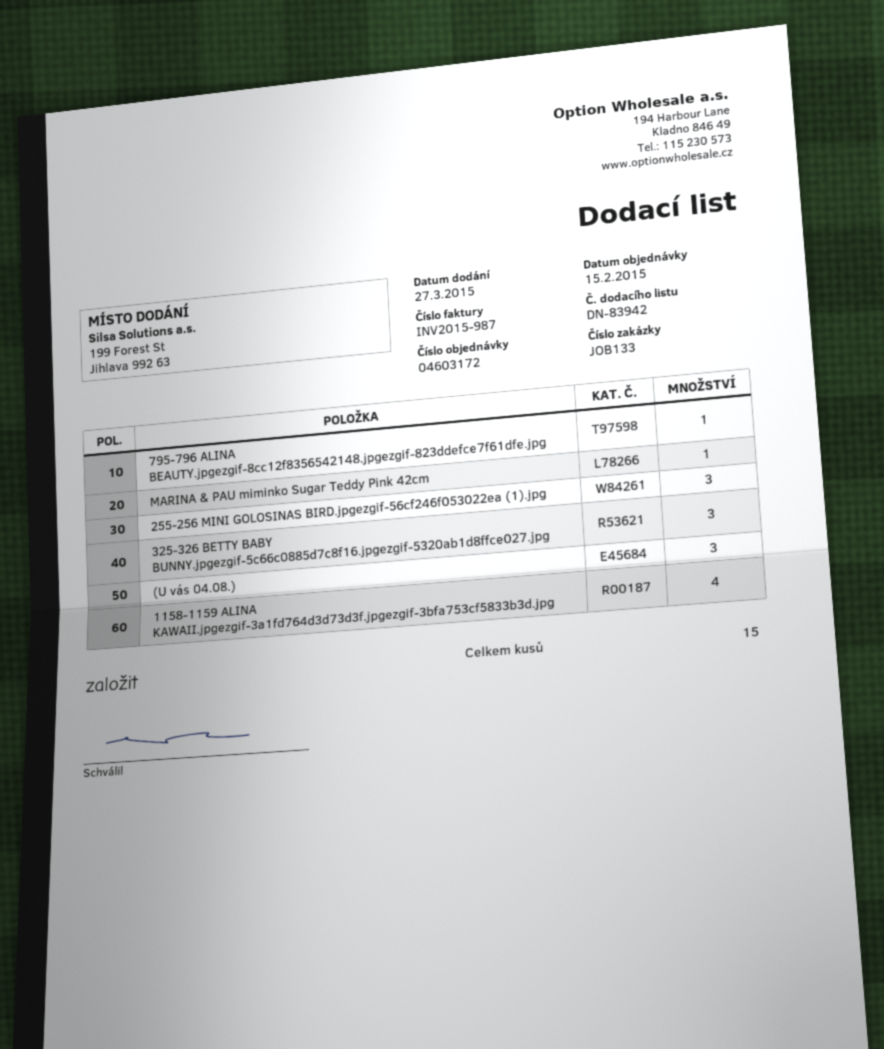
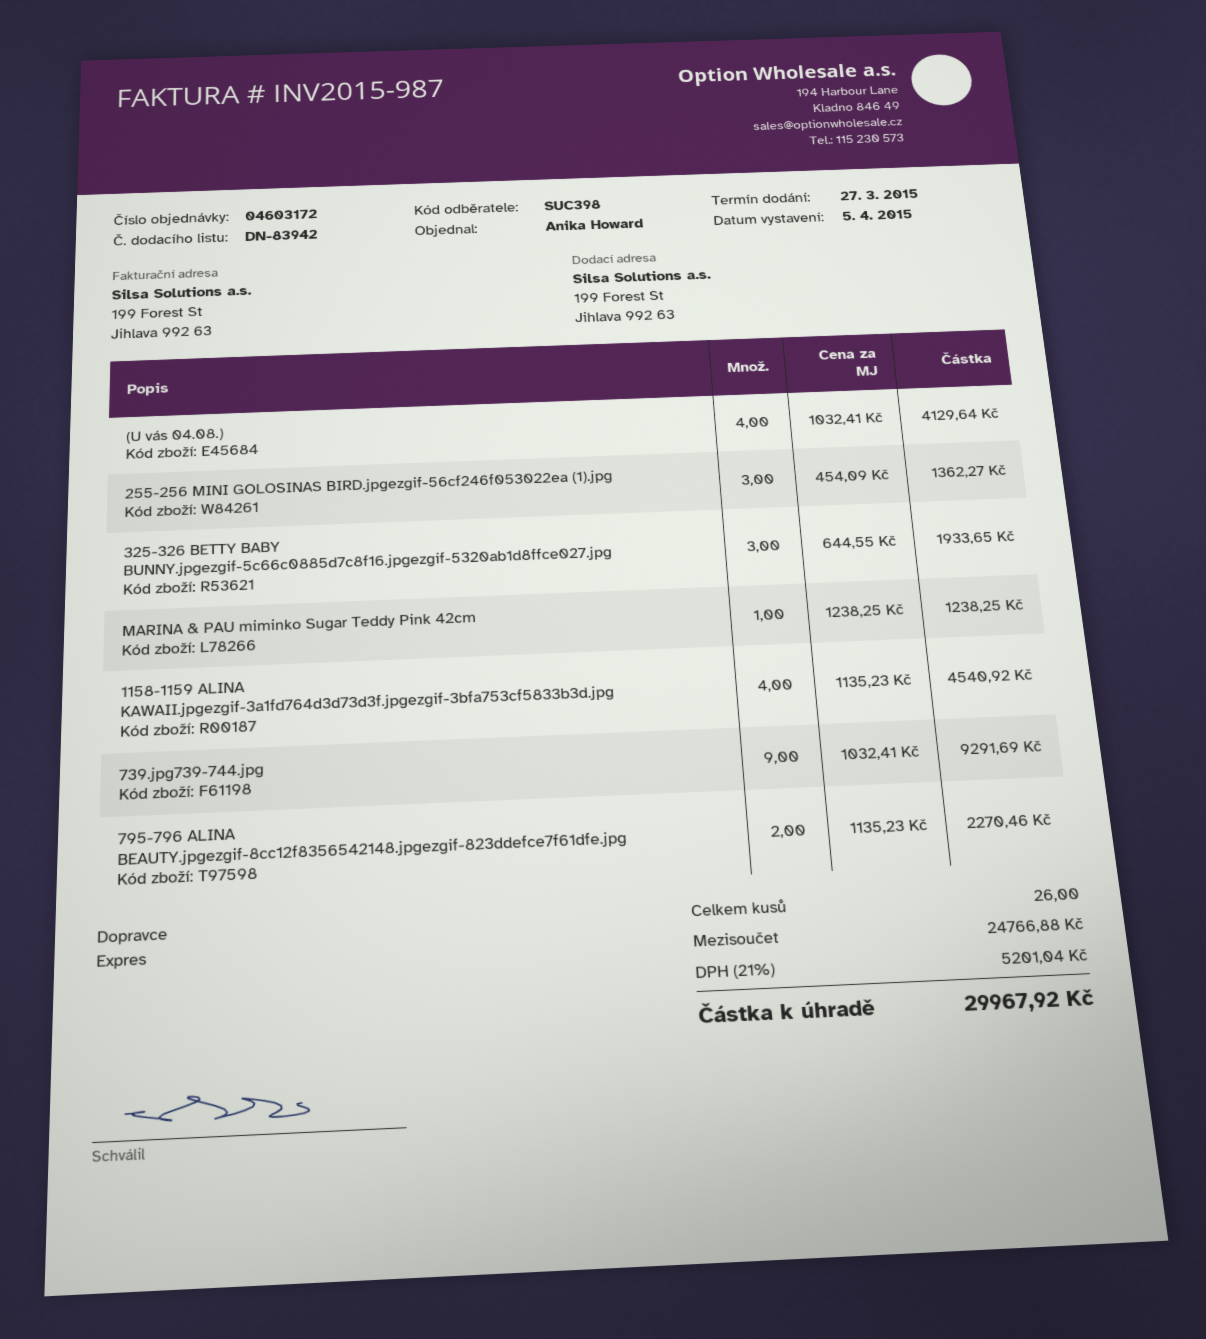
795-796 ALINA BEAUTY.jpgezgif-8cc12f8356542148.jpgezgif-823ddefce7f61dfe.jpg: 1 -> 2
(U vás 04.08.): 3 -> 4
739.jpg739-744.jpg: none -> 9
total quantity: 15 -> 26

